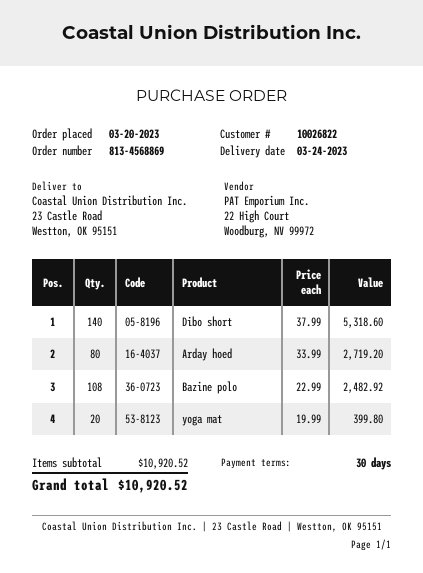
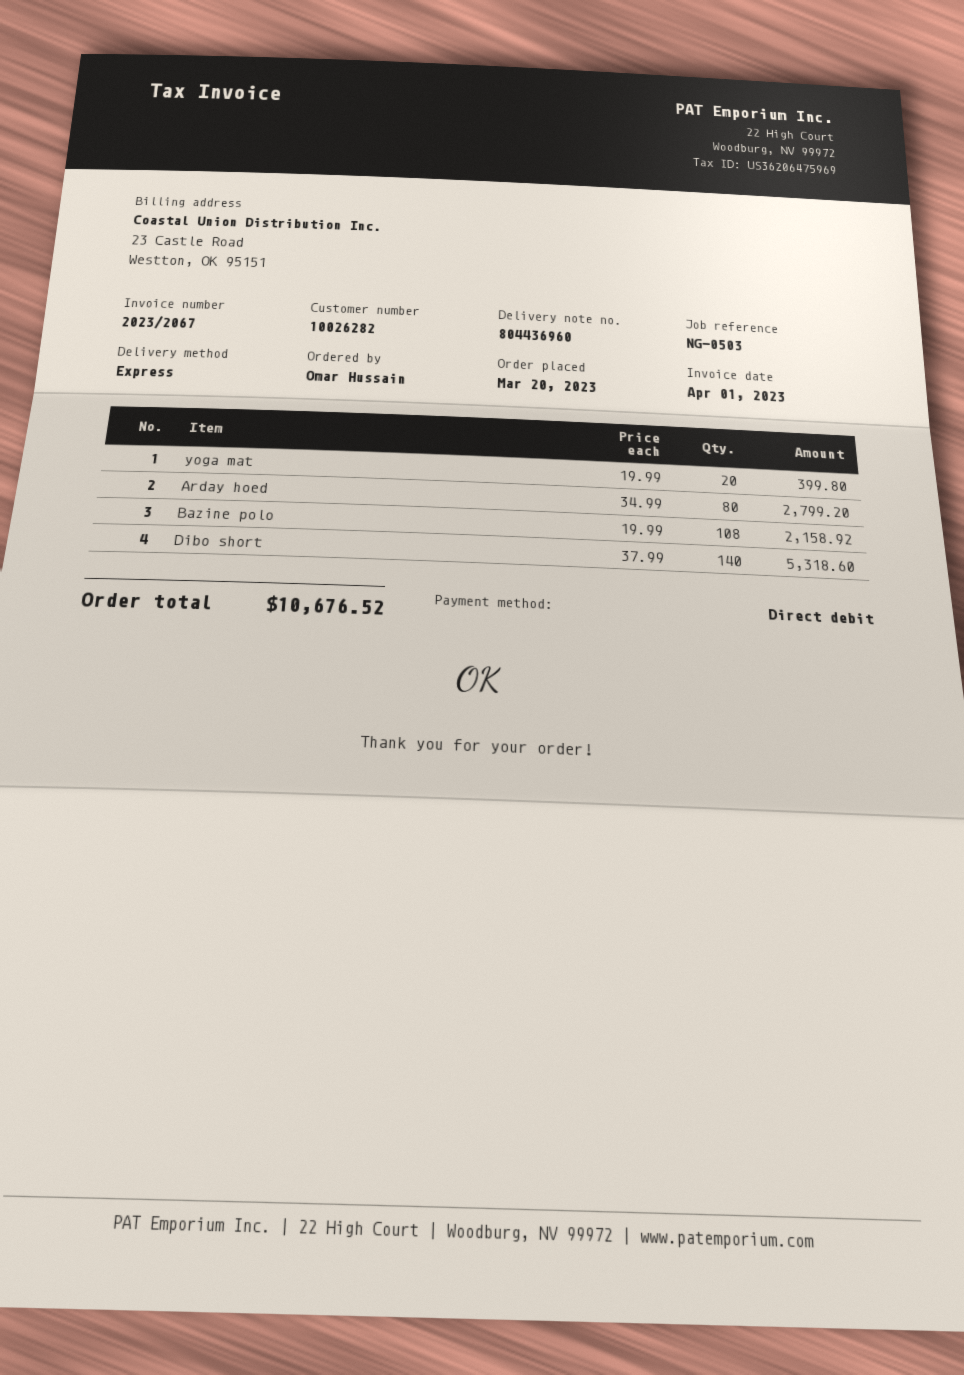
customer number: 10026822 -> 10026282
Arday hoed: 80 x 33.99 = 2719.20 -> 80 x 34.99 = 2799.20
Bazine polo: 108 x 22.99 = 2482.92 -> 108 x 19.99 = 2158.92
total: 10920.52 -> 10676.52

